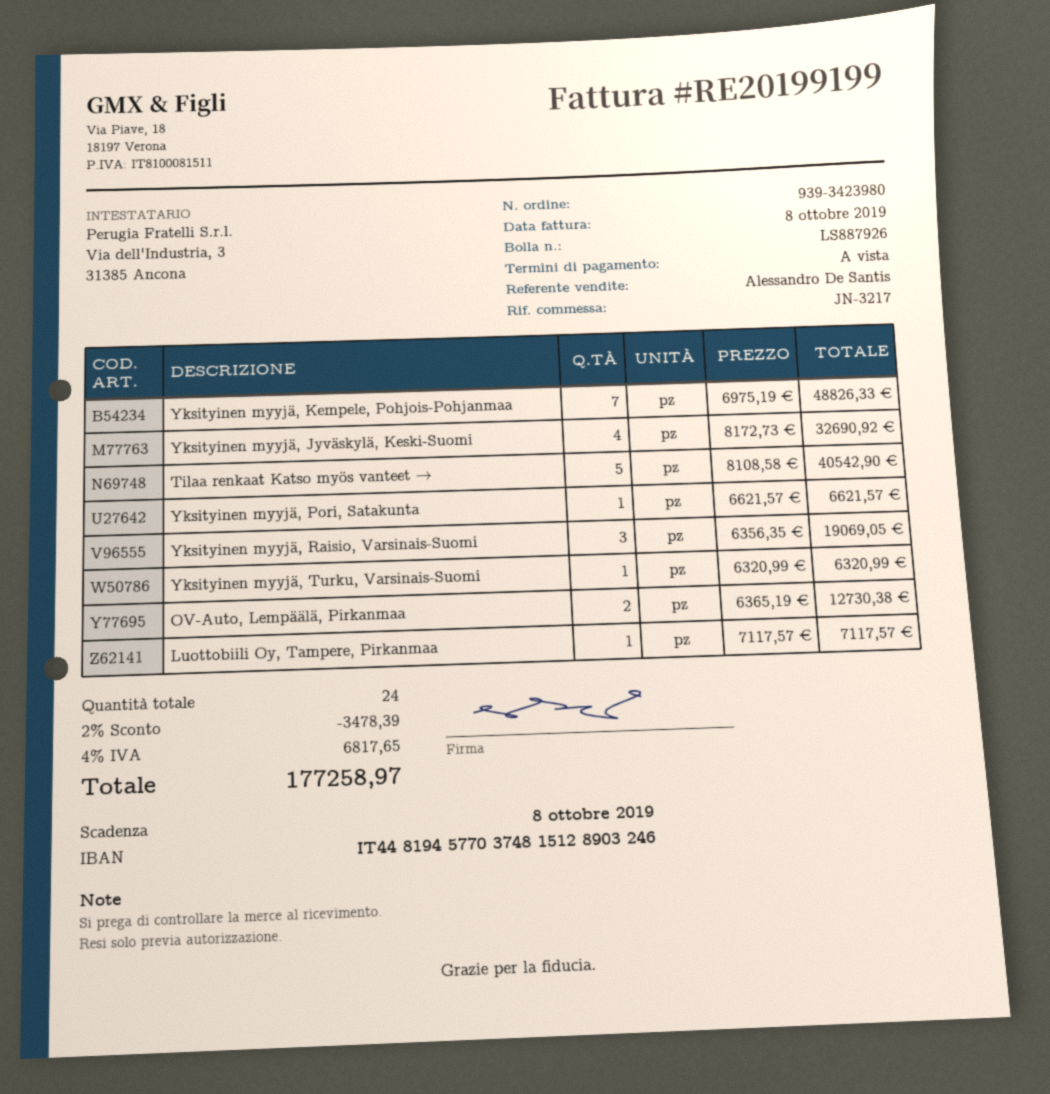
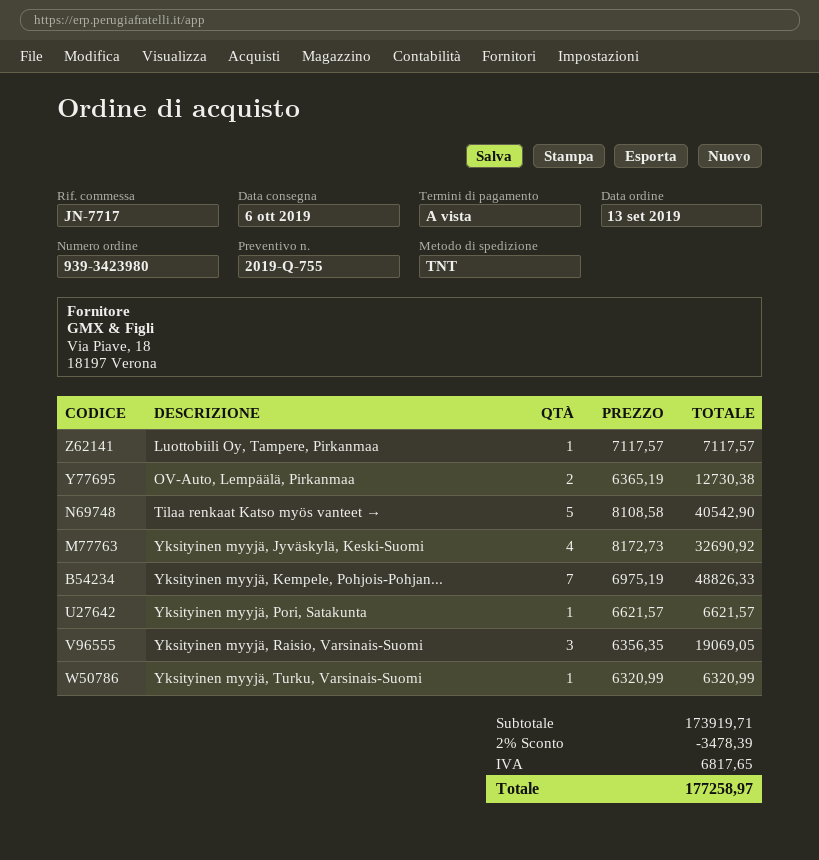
reference: JN-3217 -> JN-7717

